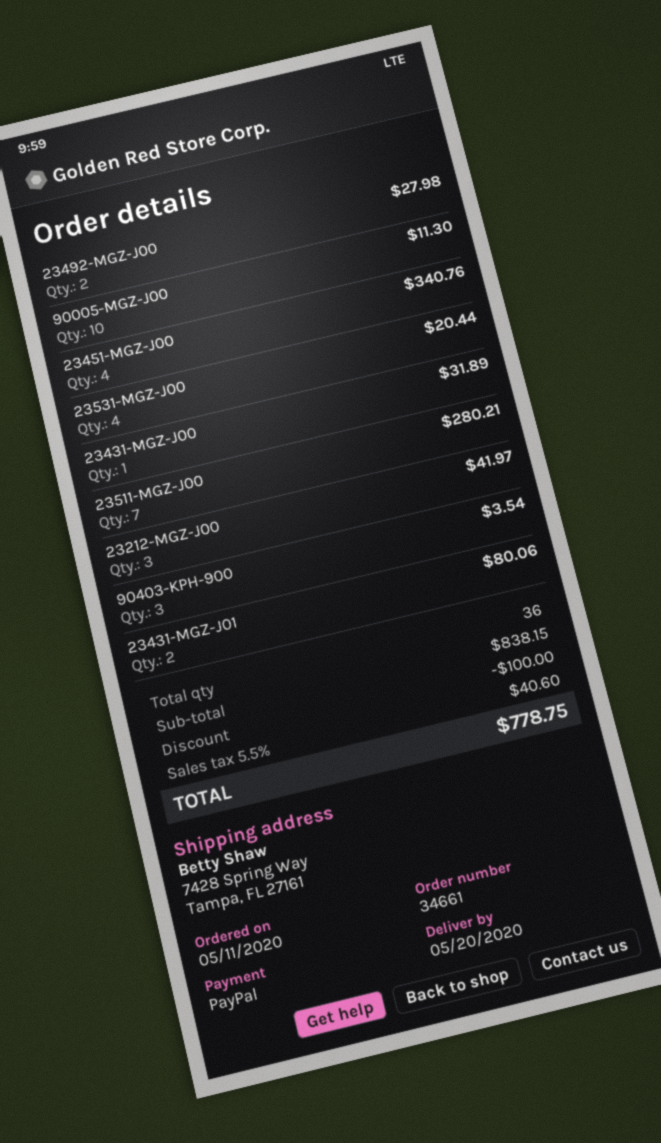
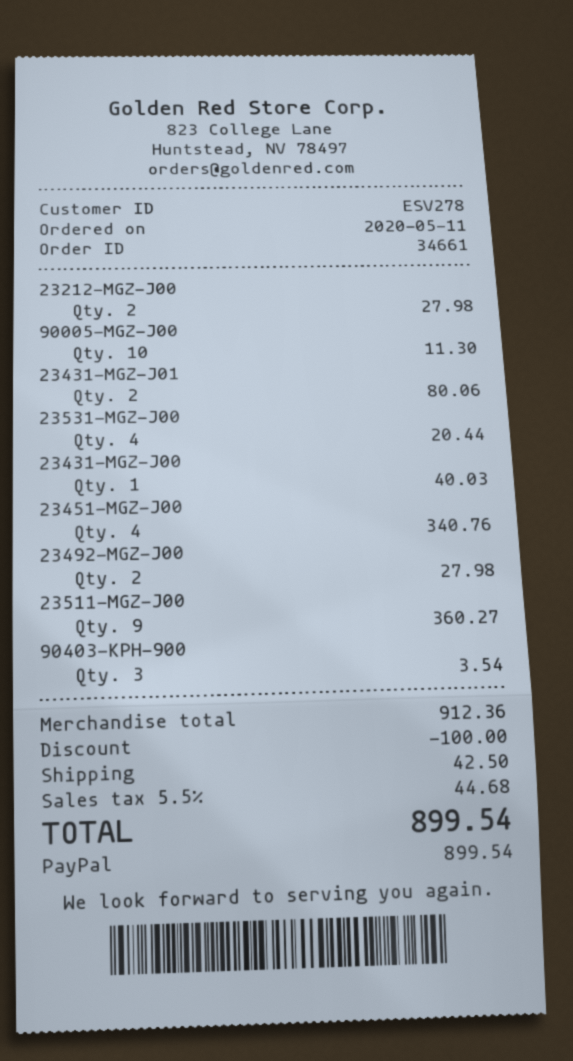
23431-MGZ-J00: 1 for 31.89 -> 1 for 40.03
23511-MGZ-J00: 7 for 280.21 -> 9 for 360.27
23212-MGZ-J00: 3 for 41.97 -> 2 for 27.98
subtotal: 838.15 -> 912.36
shipping: none -> 42.50
tax: 5.5% = 40.60 -> 5.5% = 44.68
total: 778.75 -> 899.54

